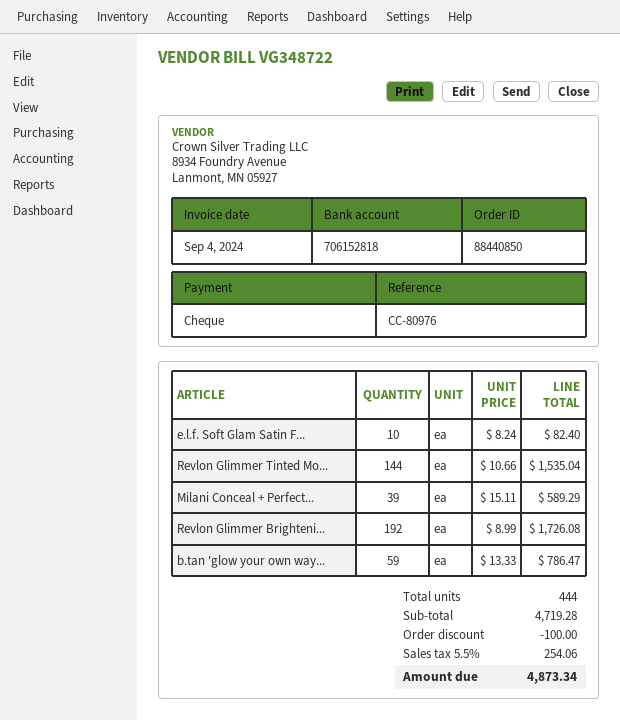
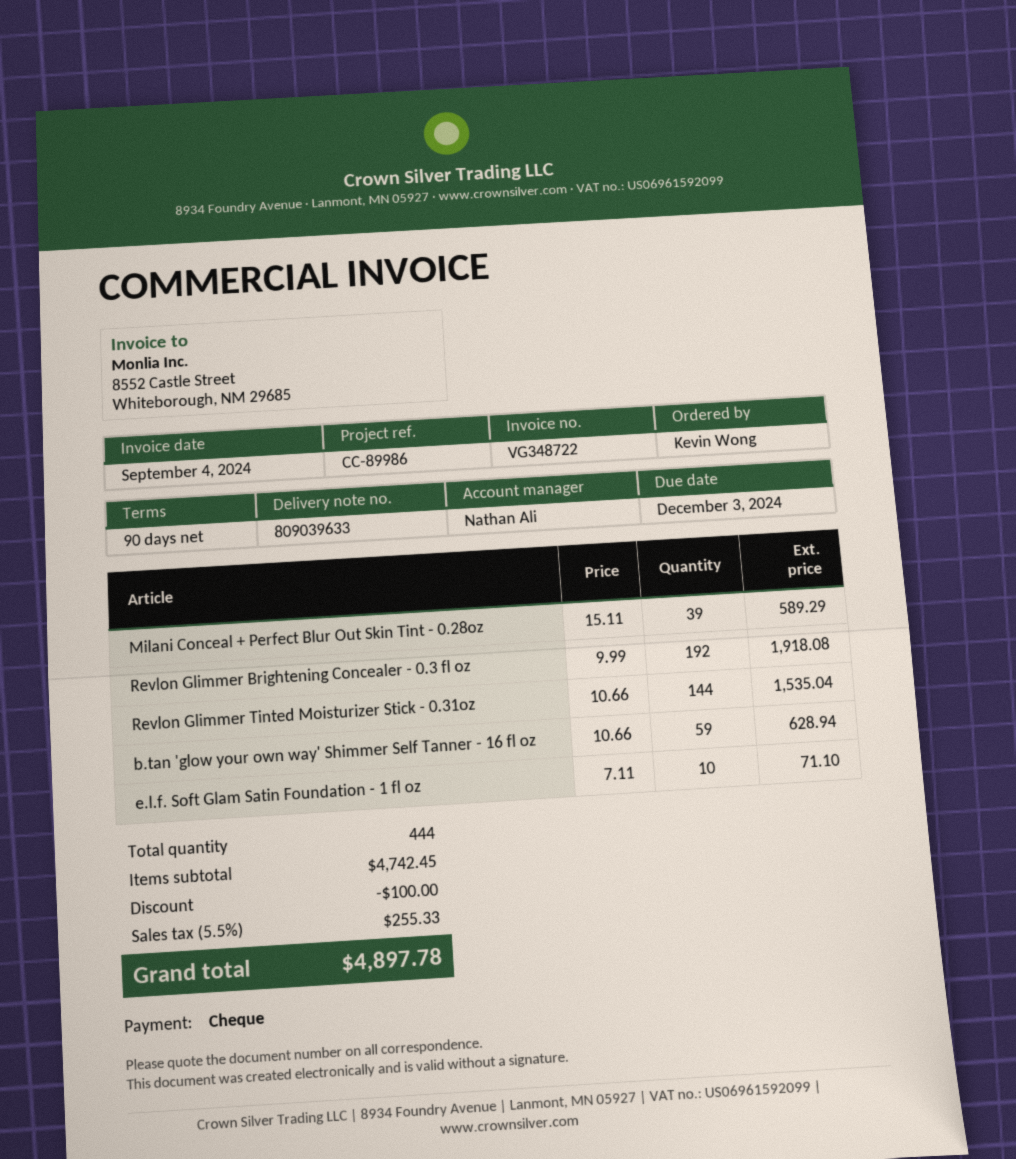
reference: CC-80976 -> CC-89986
e.l.f. Soft Glam Satin F...: 10 x 8.24 = 82.40 -> 10 x 7.11 = 71.10
Revlon Glimmer Brighteni...: 192 x 8.99 = 1726.08 -> 192 x 9.99 = 1918.08
b.tan 'glow your own way...: 59 x 13.33 = 786.47 -> 59 x 10.66 = 628.94
subtotal: 4719.28 -> 4742.45
tax: 5.5% = 254.06 -> 5.5% = 255.33
total: 4873.34 -> 4897.78

